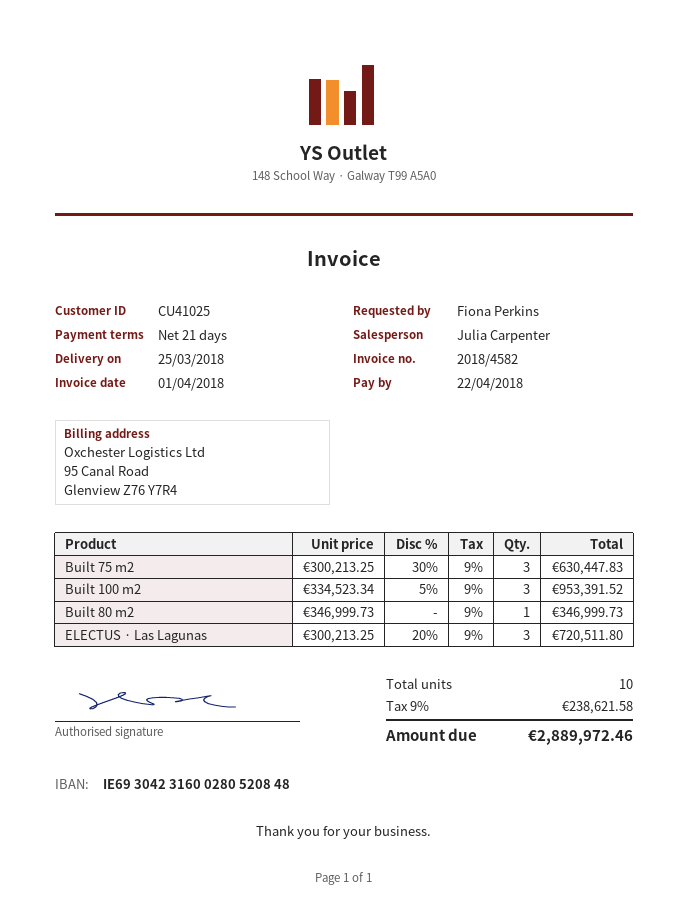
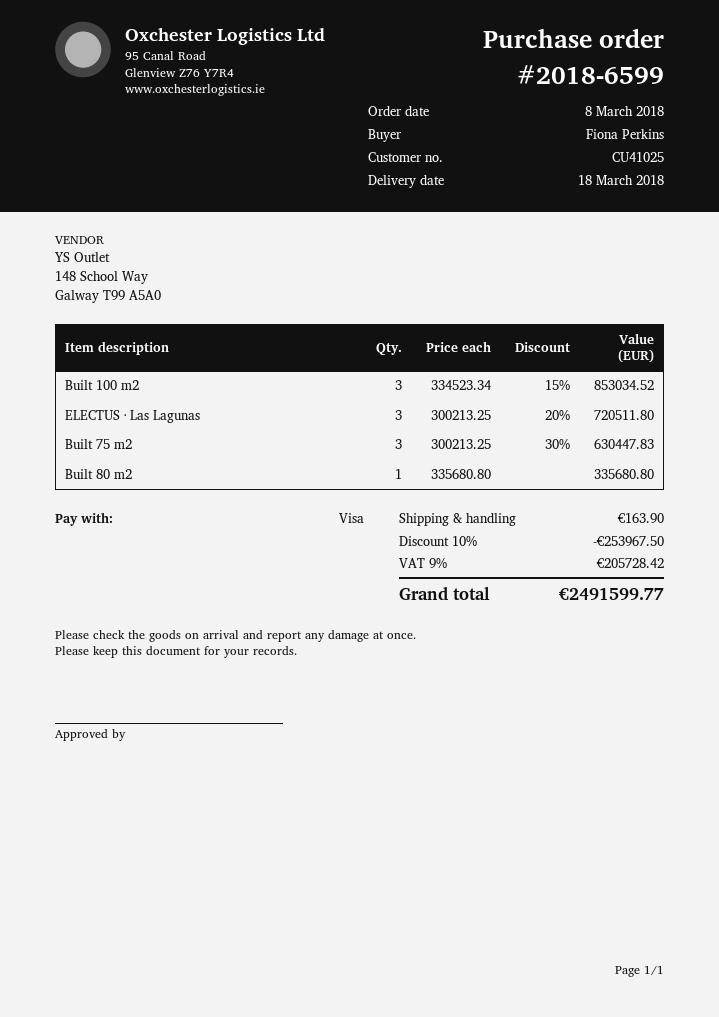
delivery date: 2018-03-25 -> 2018-03-18
Built 100 m2: 3 x 334523.34 - 5% = 953391.52 -> 3 x 334523.34 - 15% = 853034.52
Built 80 m2: 1 x 346999.73 = 346999.73 -> 1 x 335680.80 = 335680.80
discount: none -> 10% = 253967.50
shipping: none -> 163.90
tax: 9% = 238621.58 -> 9% = 205728.42
total: 2889972.46 -> 2491599.77

